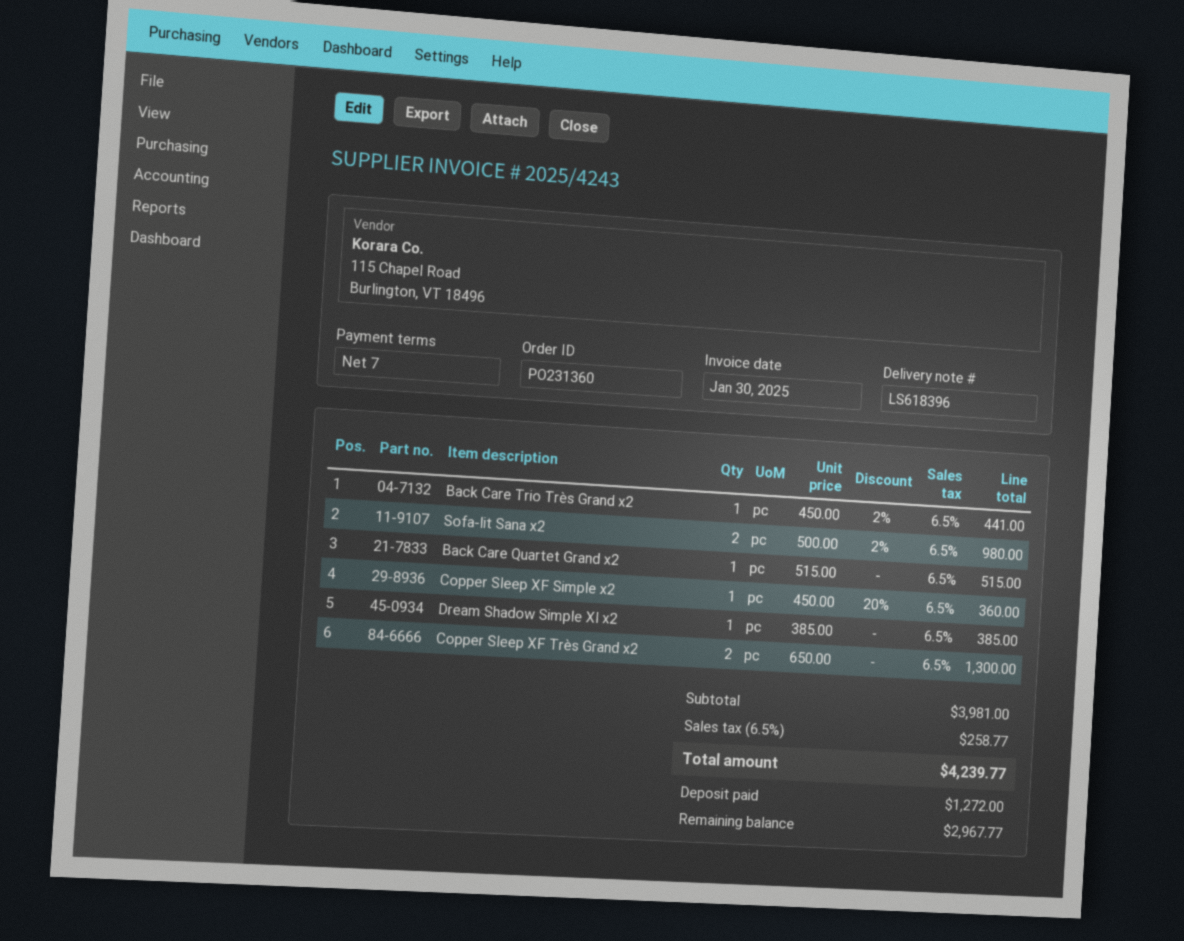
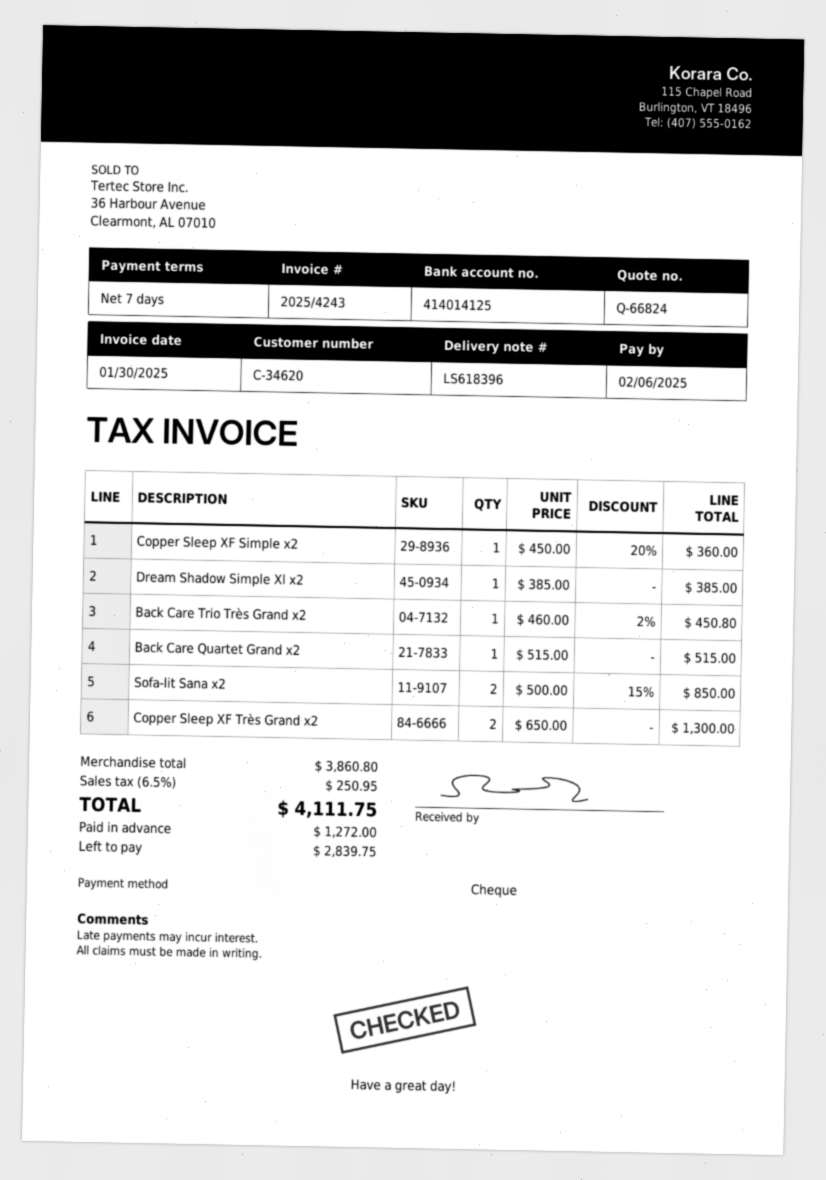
Back Care Trio Très Grand x2: 1 x 450.00 - 2% = 441.00 -> 1 x 460.00 - 2% = 450.80
Sofa-lit Sana x2: 2 x 500.00 - 2% = 980.00 -> 2 x 500.00 - 15% = 850.00
subtotal: 3981.00 -> 3860.80
tax: 6.5% = 258.77 -> 6.5% = 250.95
total: 4239.77 -> 4111.75
balance: 2967.77 -> 2839.75

